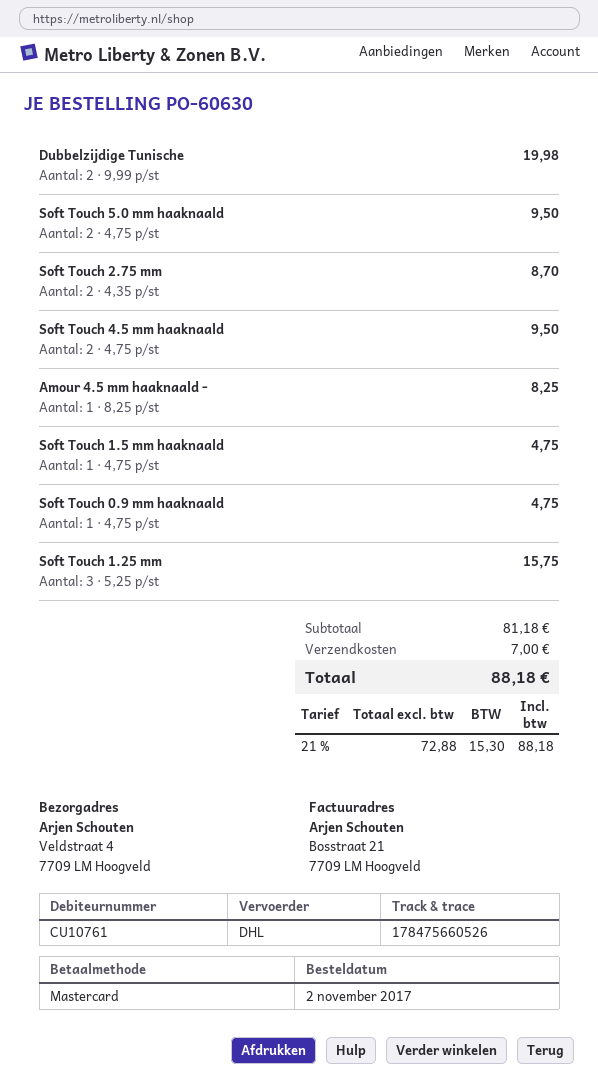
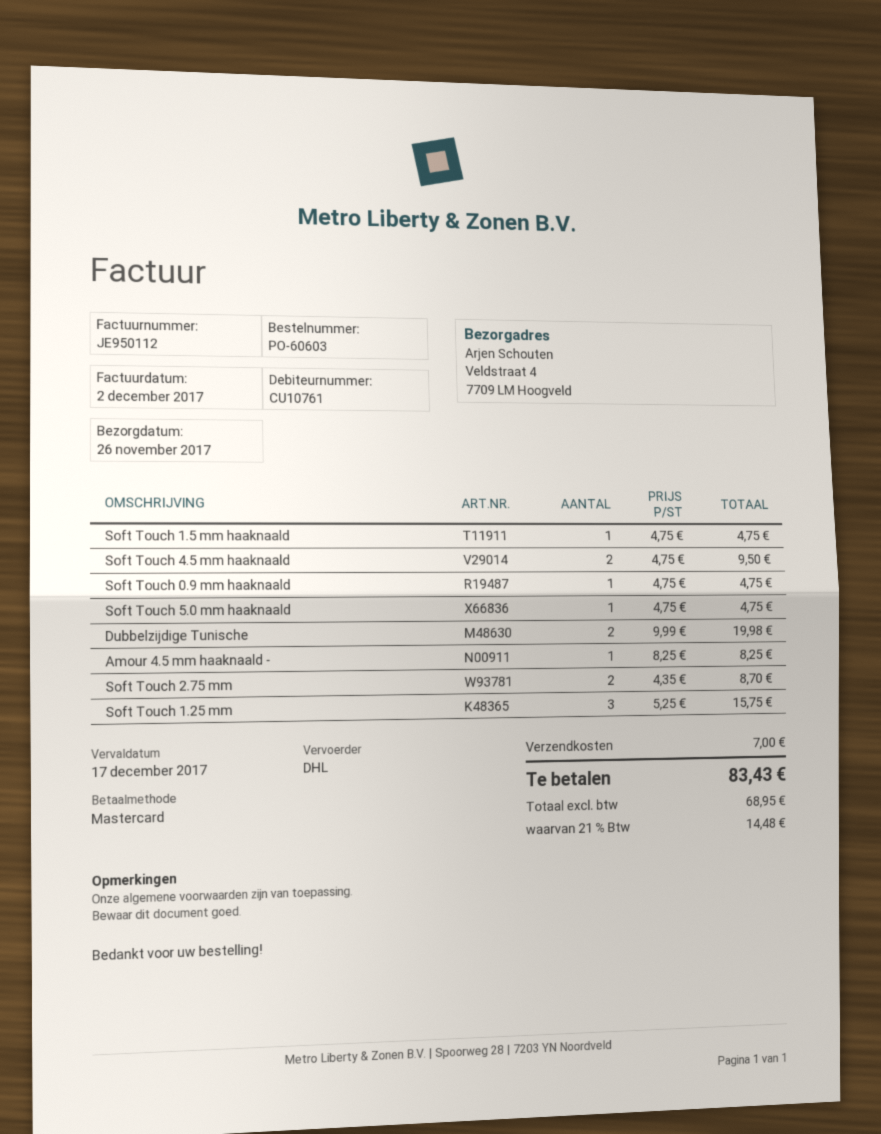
order number: PO-60630 -> PO-60603
Soft Touch 5.0 mm haaknaald: 2 x 4.75 = 9.50 -> 1 x 4.75 = 4.75
net: 72.88 -> 68.95
tax: 21% = 15.30 -> 21% = 14.48
total: 88.18 -> 83.43

